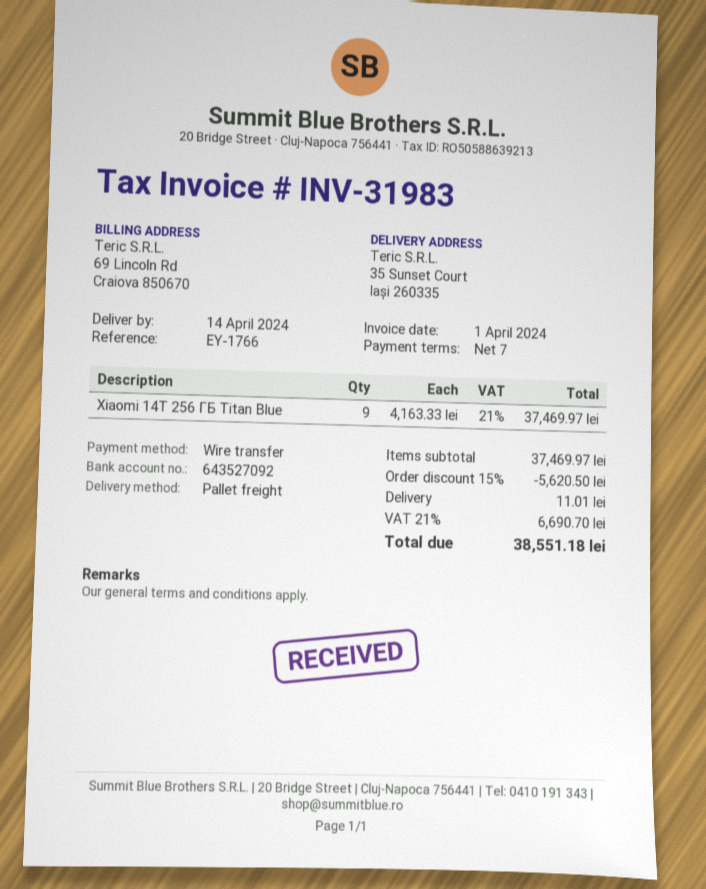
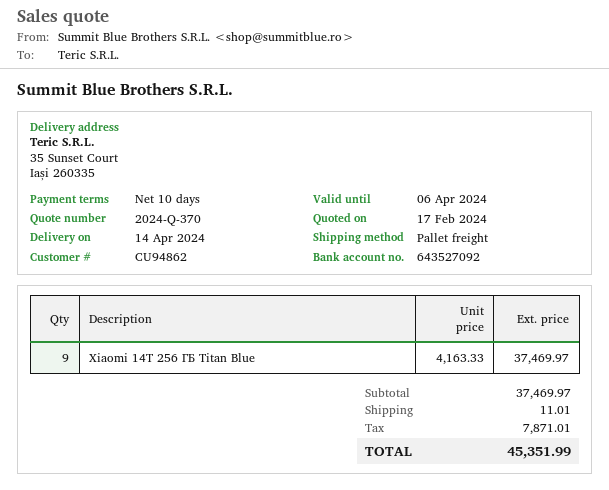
payment terms: 7 days -> 10 days
discount: 15% = 5620.50 -> none
tax: 6690.70 -> 7871.01
total: 38551.18 -> 45351.99

